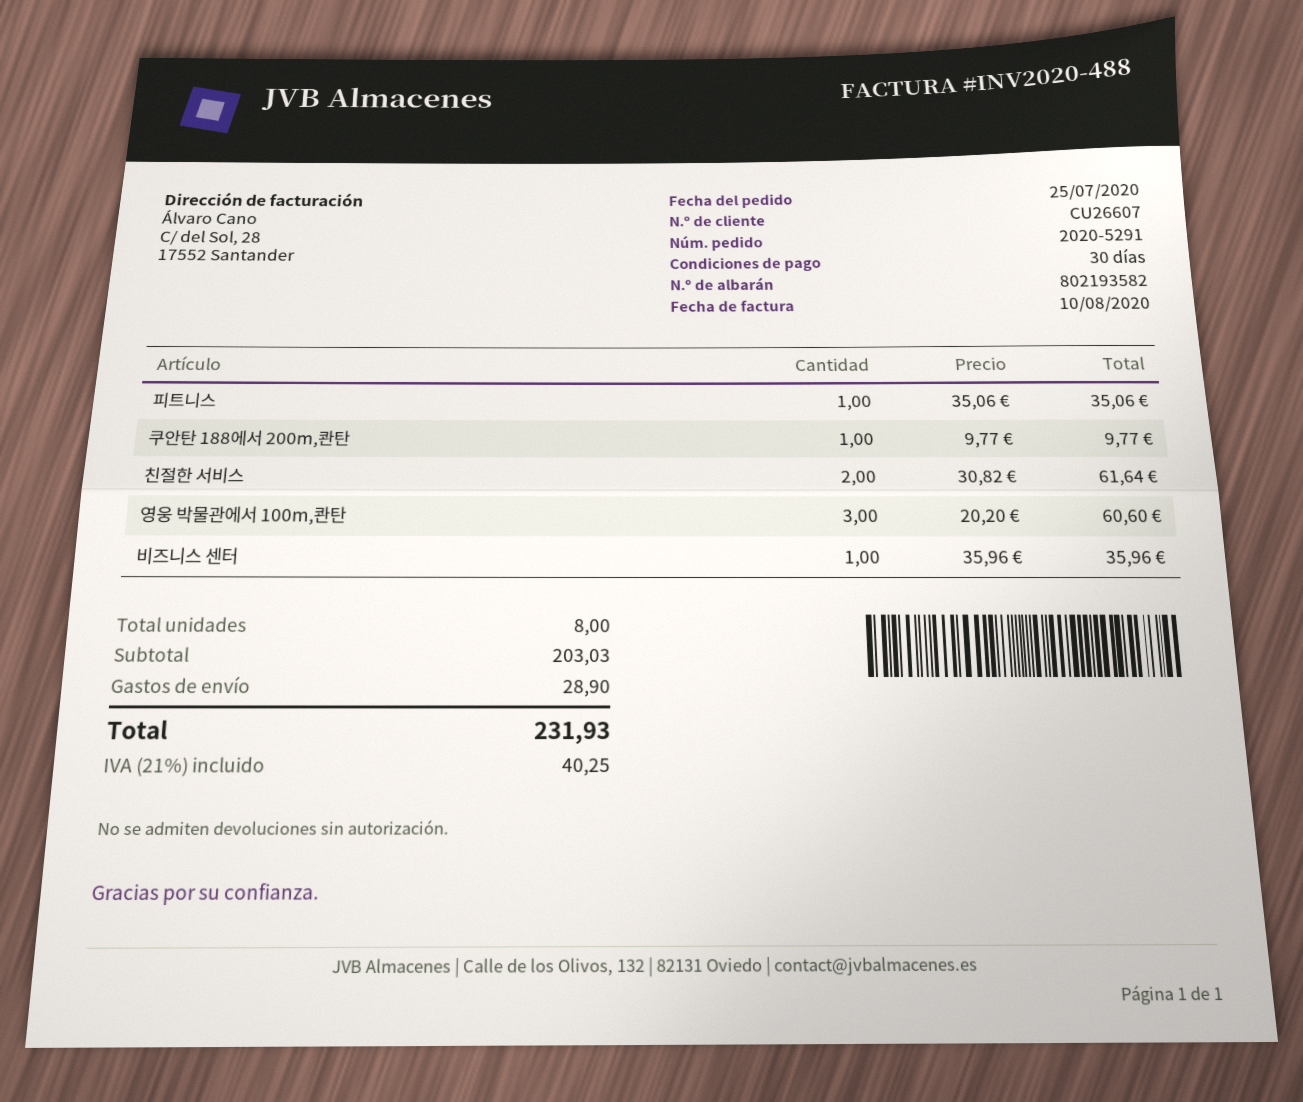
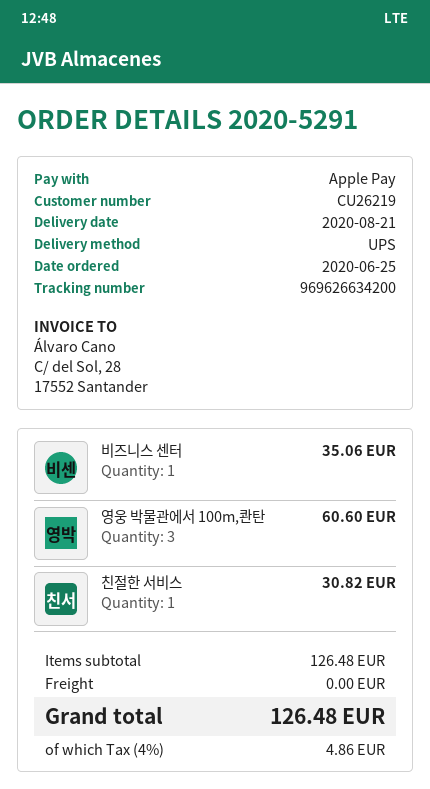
order date: 2020-07-25 -> 2020-06-25
customer number: CU26607 -> CU26219
피트니스: 1 for 35.06 -> none
쿠안탄 188에서 200m,콴탄: 1 for 9.77 -> none
친절한 서비스: 2 for 61.64 -> 1 for 30.82
비즈니스 센터: 1 for 35.96 -> 1 for 35.06
subtotal: 203.03 -> 126.48
shipping: 28.90 -> 0.00
tax: 21% = 40.25 -> 4% = 4.86
total: 231.93 -> 126.48

